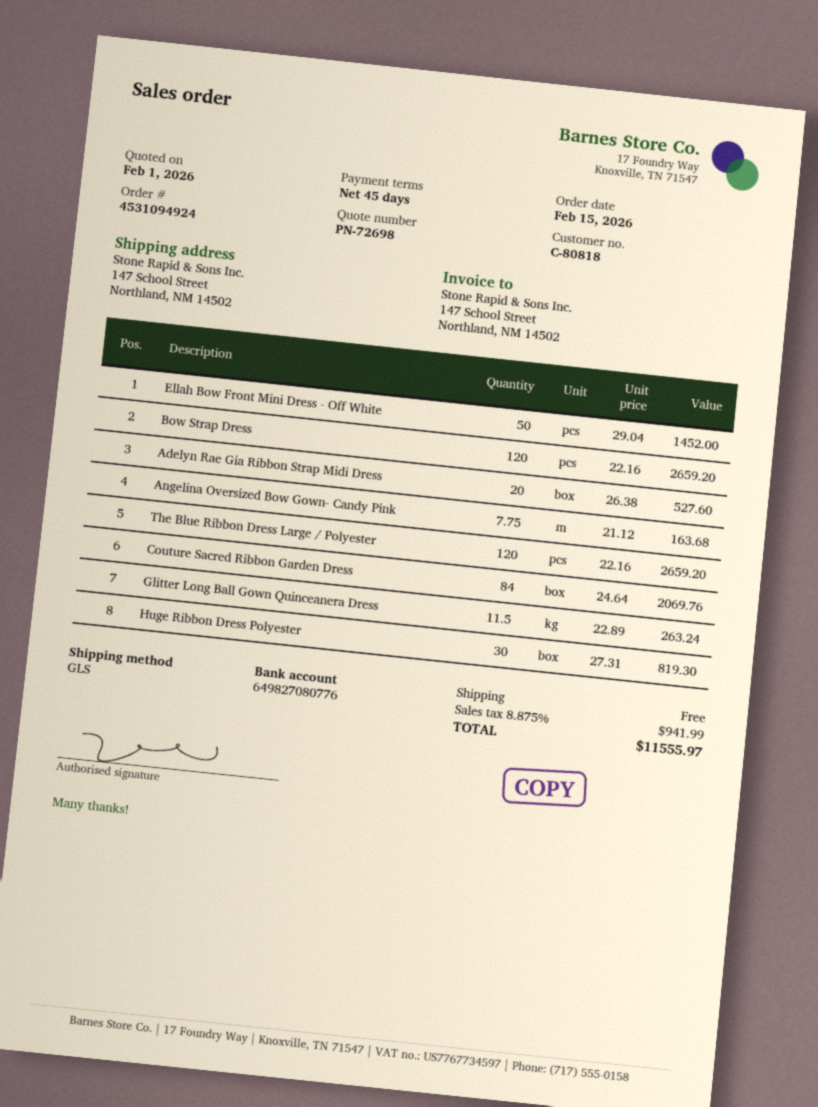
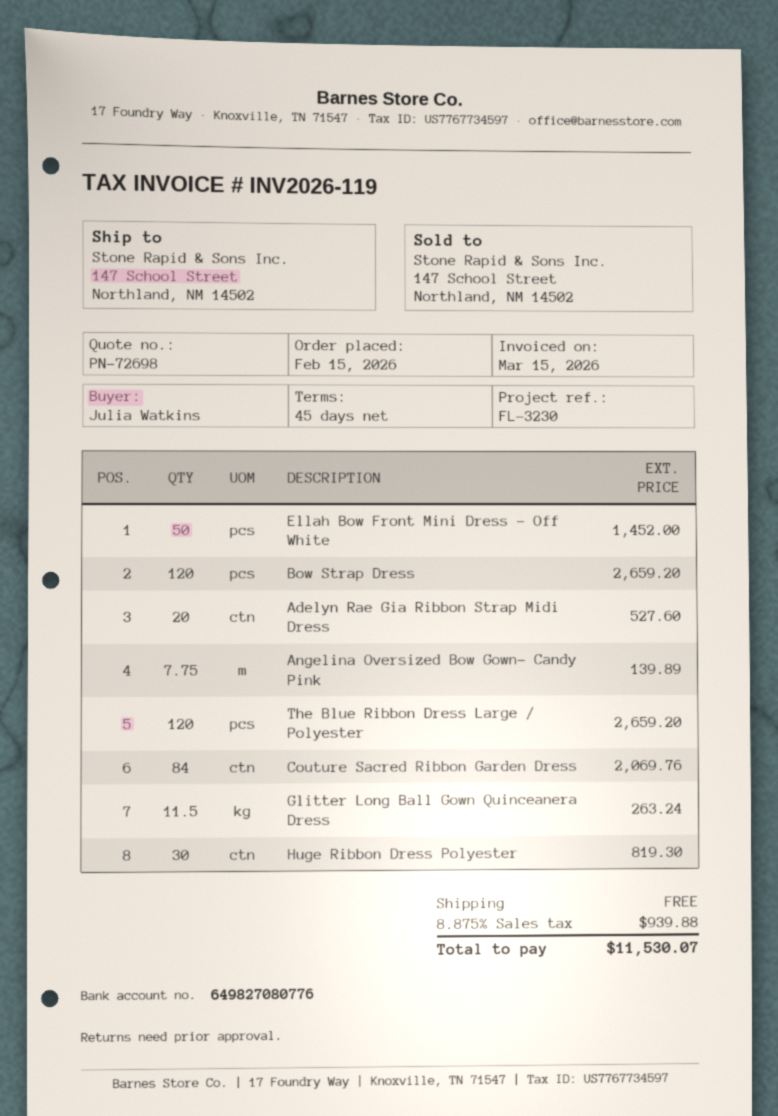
Angelina Oversized Bow Gown- Candy Pink: 7.75 for 163.68 -> 7.75 for 139.89
tax: 8.875% = 941.99 -> 8.875% = 939.88
total: 11555.97 -> 11530.07

